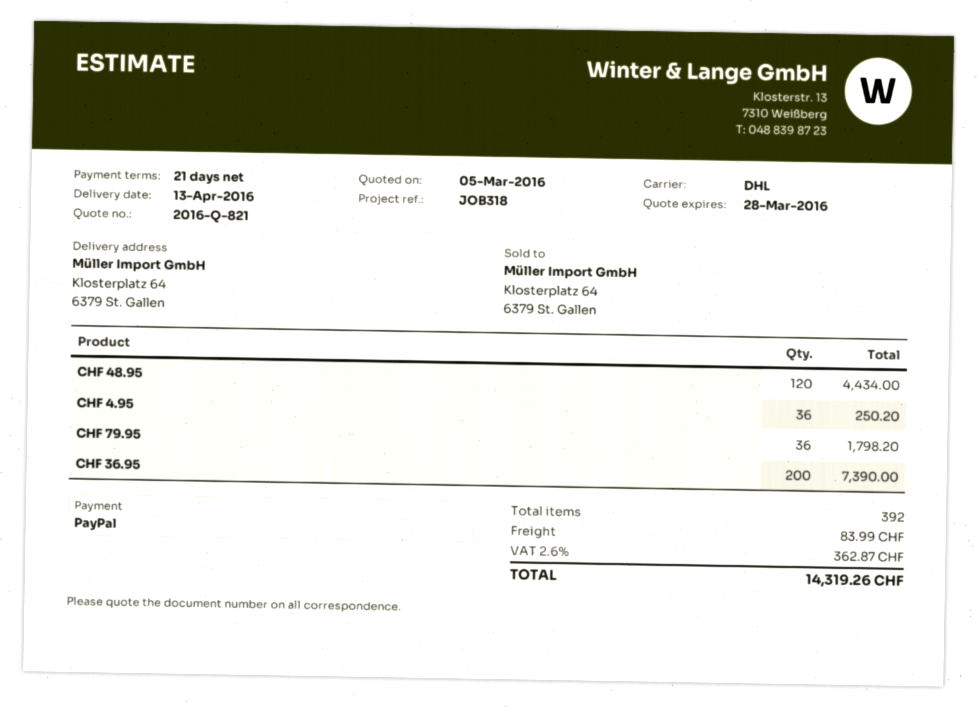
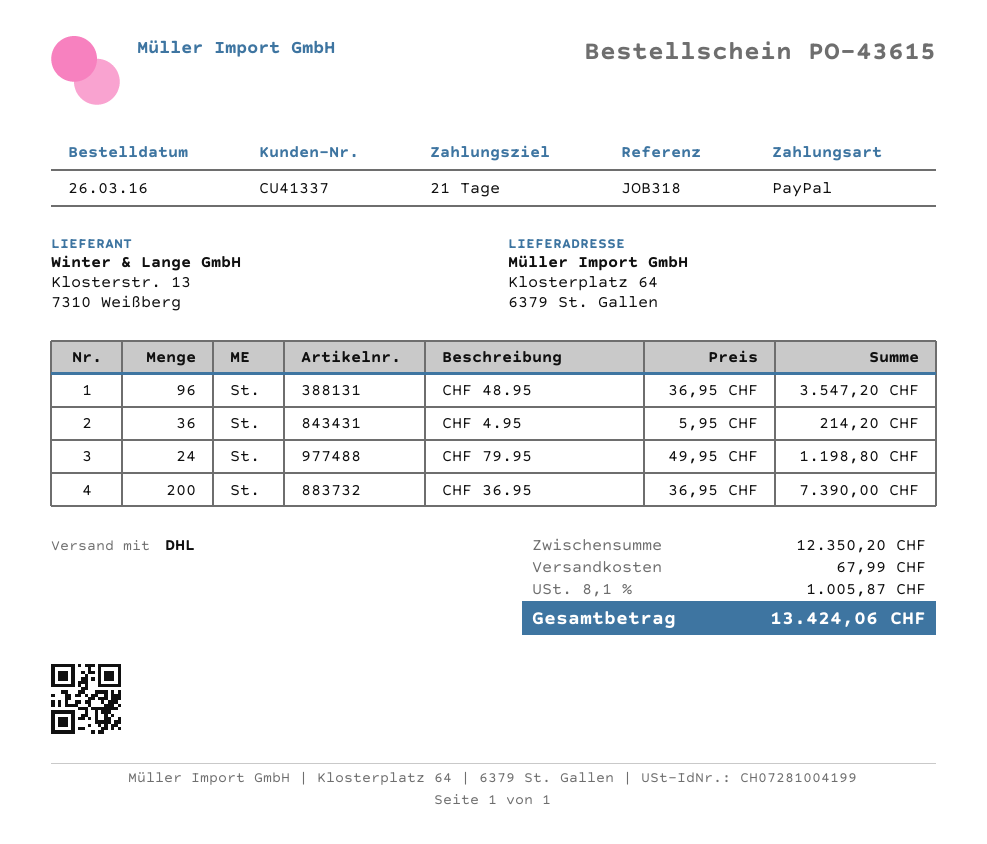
CHF 48.95: 120 for 4434.00 -> 96 for 3547.20
CHF 4.95: 36 for 250.20 -> 36 for 214.20
CHF 79.95: 36 for 1798.20 -> 24 for 1198.80
shipping: 83.99 -> 67.99
tax: 2.6% = 362.87 -> 8.1% = 1005.87
total: 14319.26 -> 13424.06

